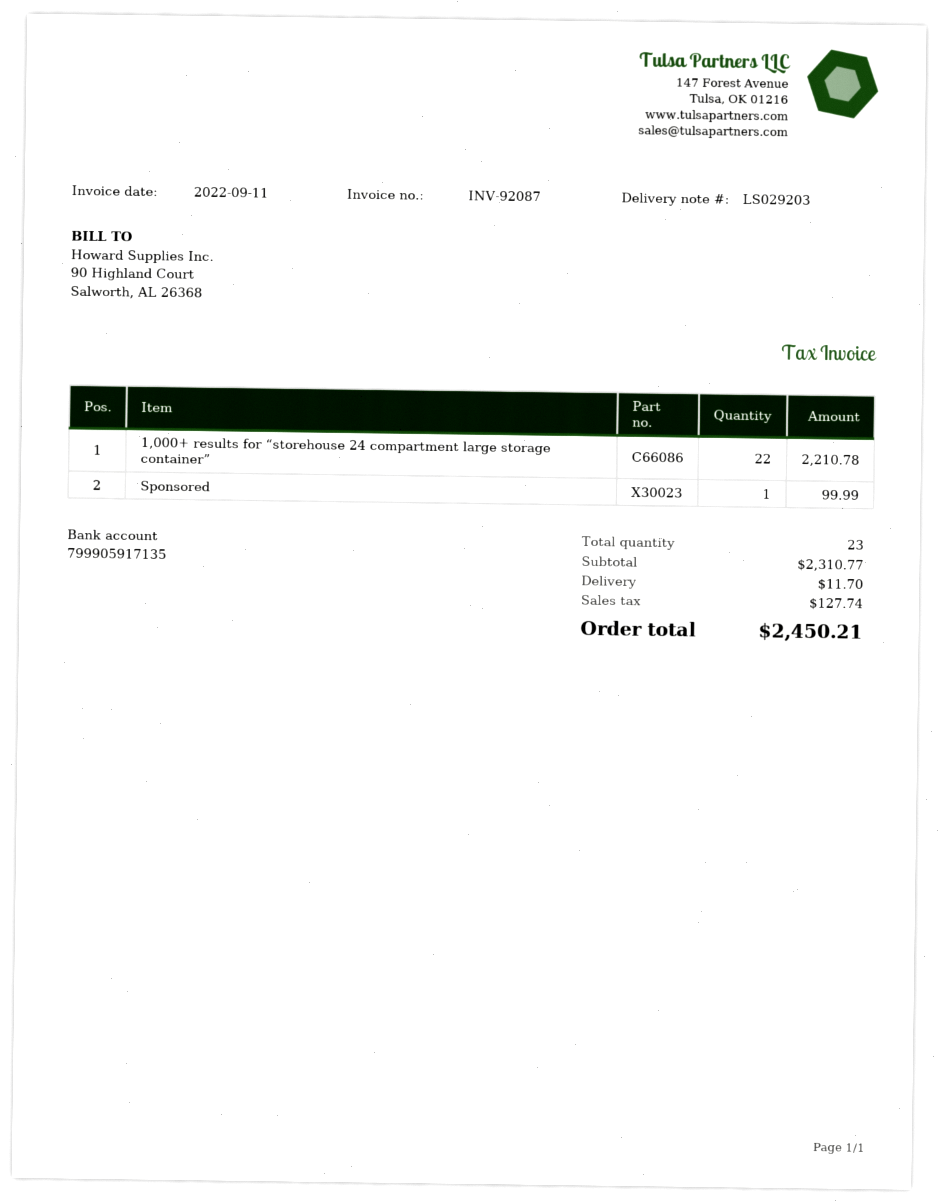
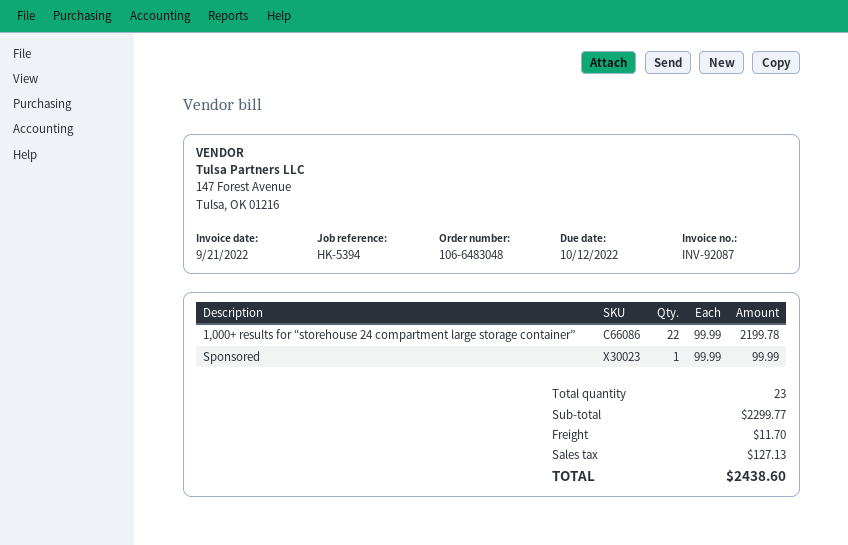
invoice date: 2022-09-11 -> 2022-09-21
1,000+ results for “storehouse 24 compartment large storage container”: 22 for 2210.78 -> 22 for 2199.78
subtotal: 2310.77 -> 2299.77
tax: 127.74 -> 127.13
total: 2450.21 -> 2438.60

